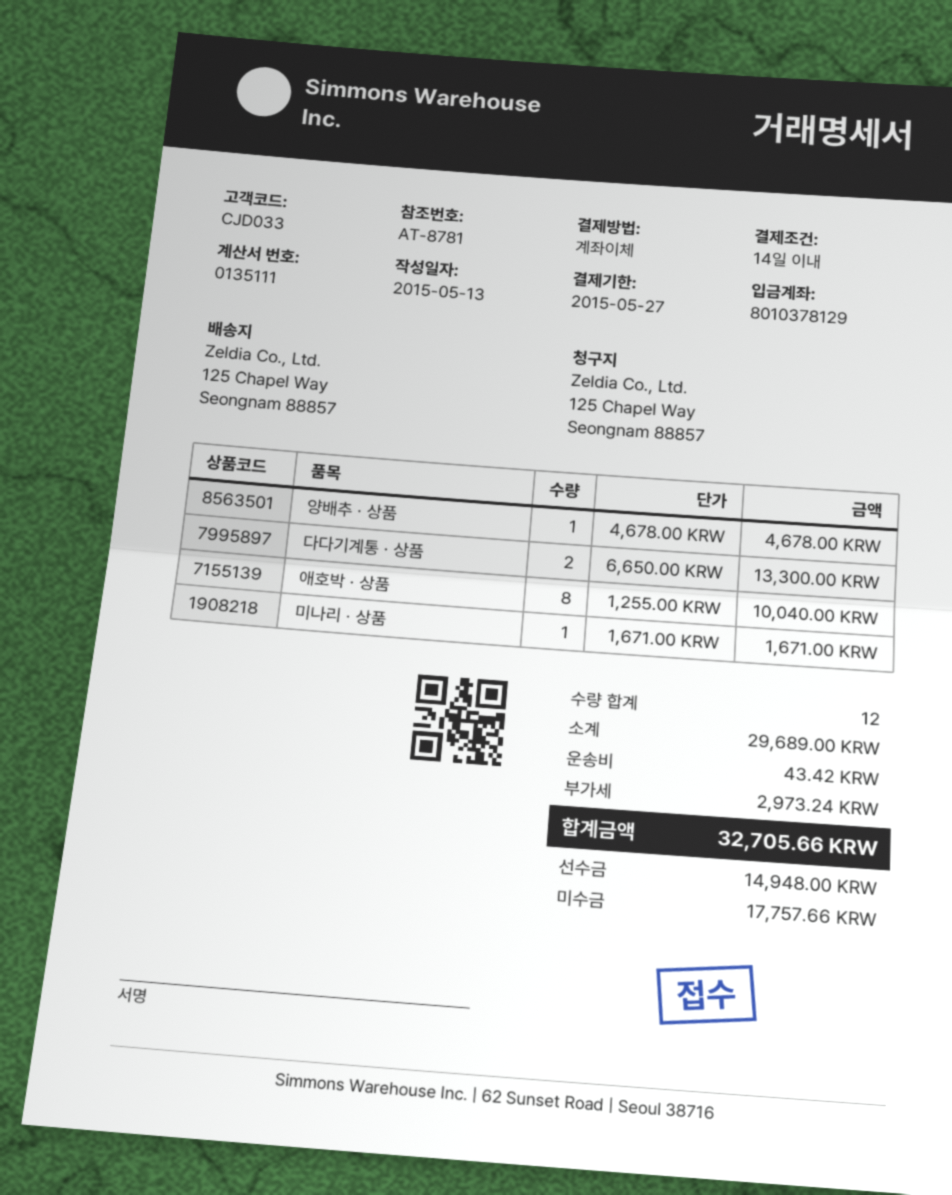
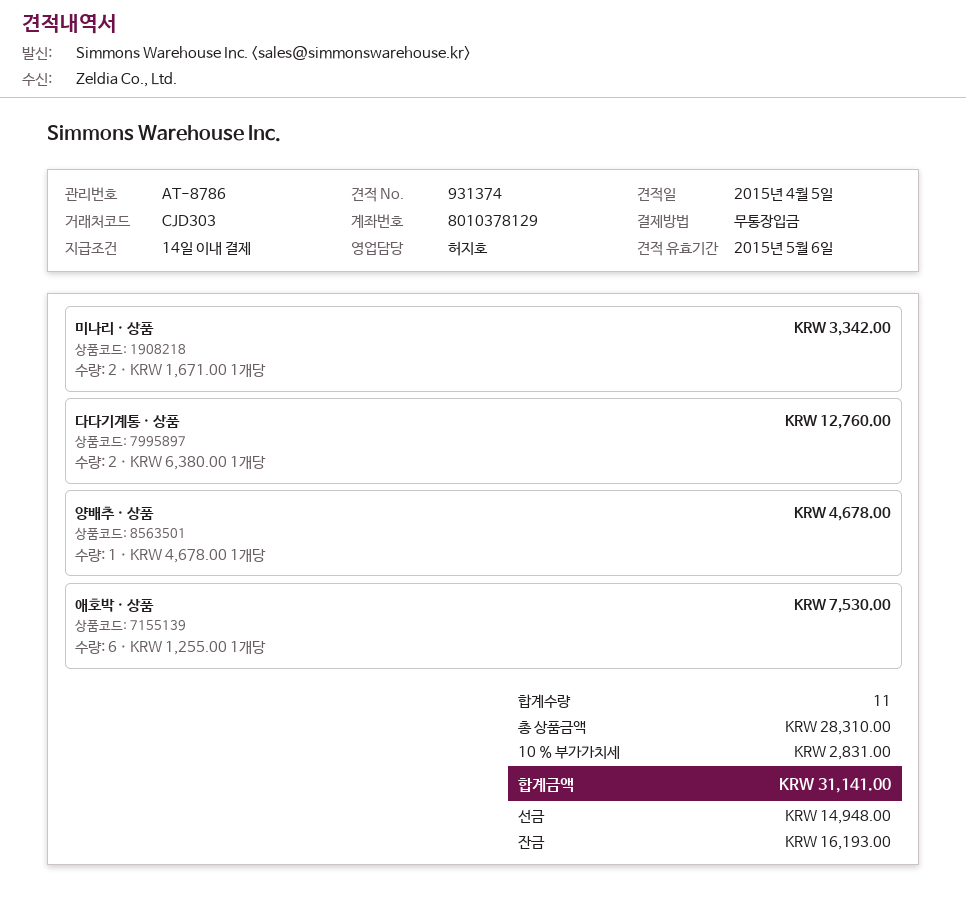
customer number: CJD033 -> CJD303
reference: AT-8781 -> AT-8786
다다기계통 · 상품: 2 x 6650.00 = 13300.00 -> 2 x 6380.00 = 12760.00
애호박 · 상품: 8 x 1255.00 = 10040.00 -> 6 x 1255.00 = 7530.00
미나리 · 상품: 1 x 1671.00 = 1671.00 -> 2 x 1671.00 = 3342.00
total quantity: 12 -> 11
subtotal: 29689.00 -> 28310.00
shipping: 43.42 -> none
tax: 2973.24 -> 2831.00
total: 32705.66 -> 31141.00
balance: 17757.66 -> 16193.00

